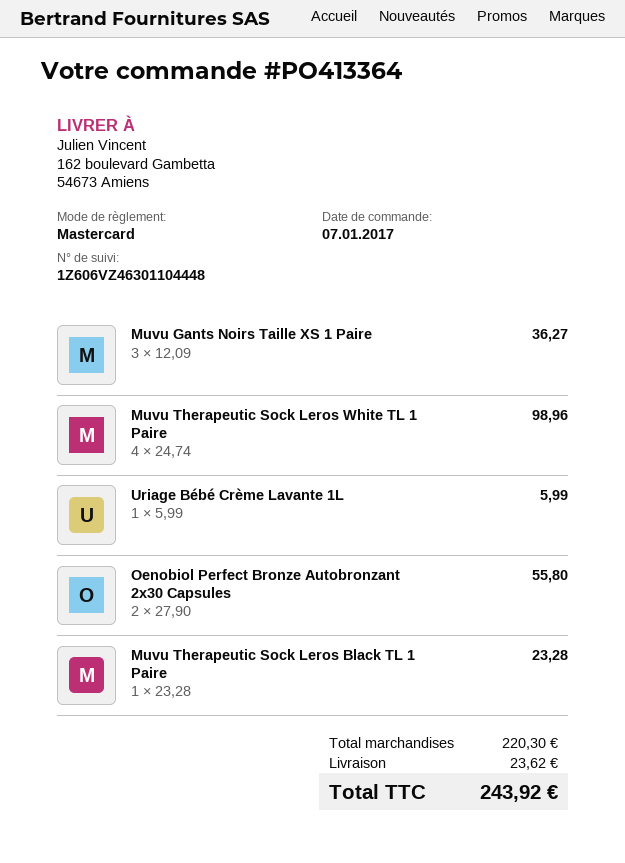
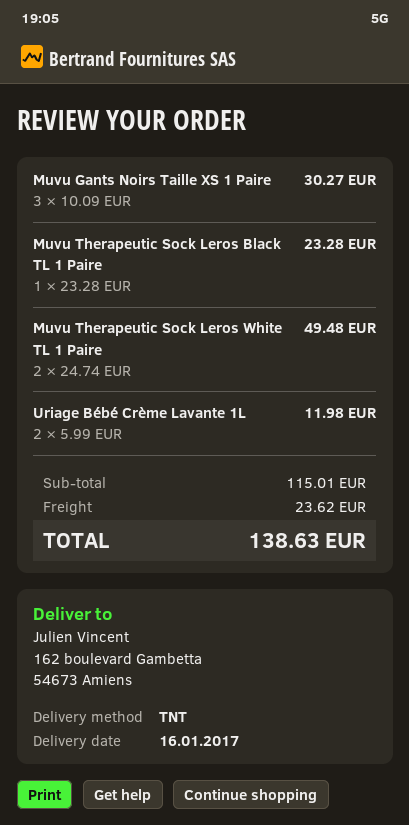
Muvu Gants Noirs Taille XS 1 Paire: 3 x 12.09 = 36.27 -> 3 x 10.09 = 30.27
Muvu Therapeutic Sock Leros White TL 1 Paire: 4 x 24.74 = 98.96 -> 2 x 24.74 = 49.48
Uriage Bébé Crème Lavante 1L: 1 x 5.99 = 5.99 -> 2 x 5.99 = 11.98
Oenobiol Perfect Bronze Autobronzant 2x30 Capsules: 2 x 27.90 = 55.80 -> none
subtotal: 220.30 -> 115.01
total: 243.92 -> 138.63

